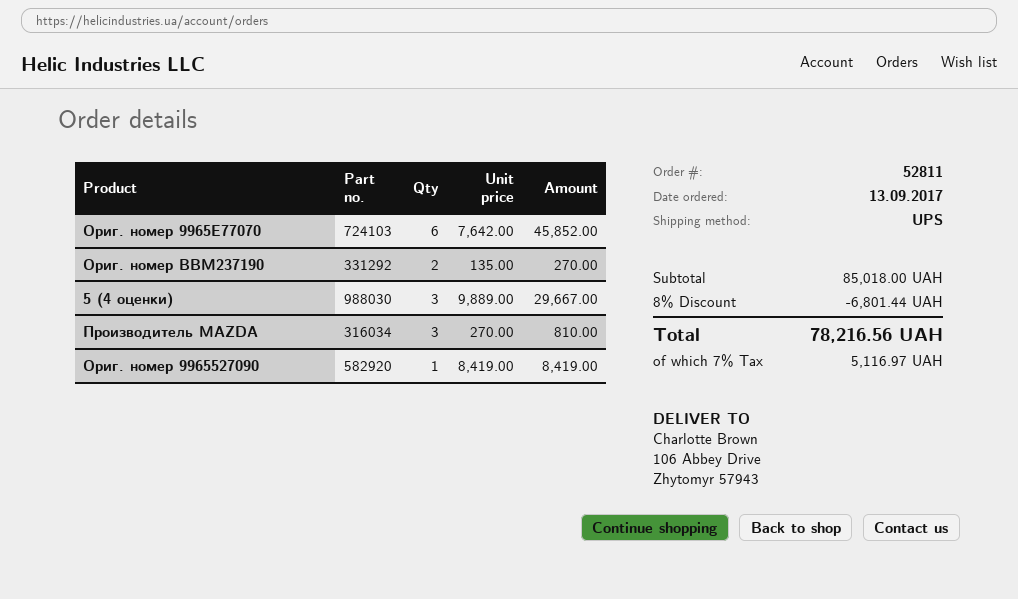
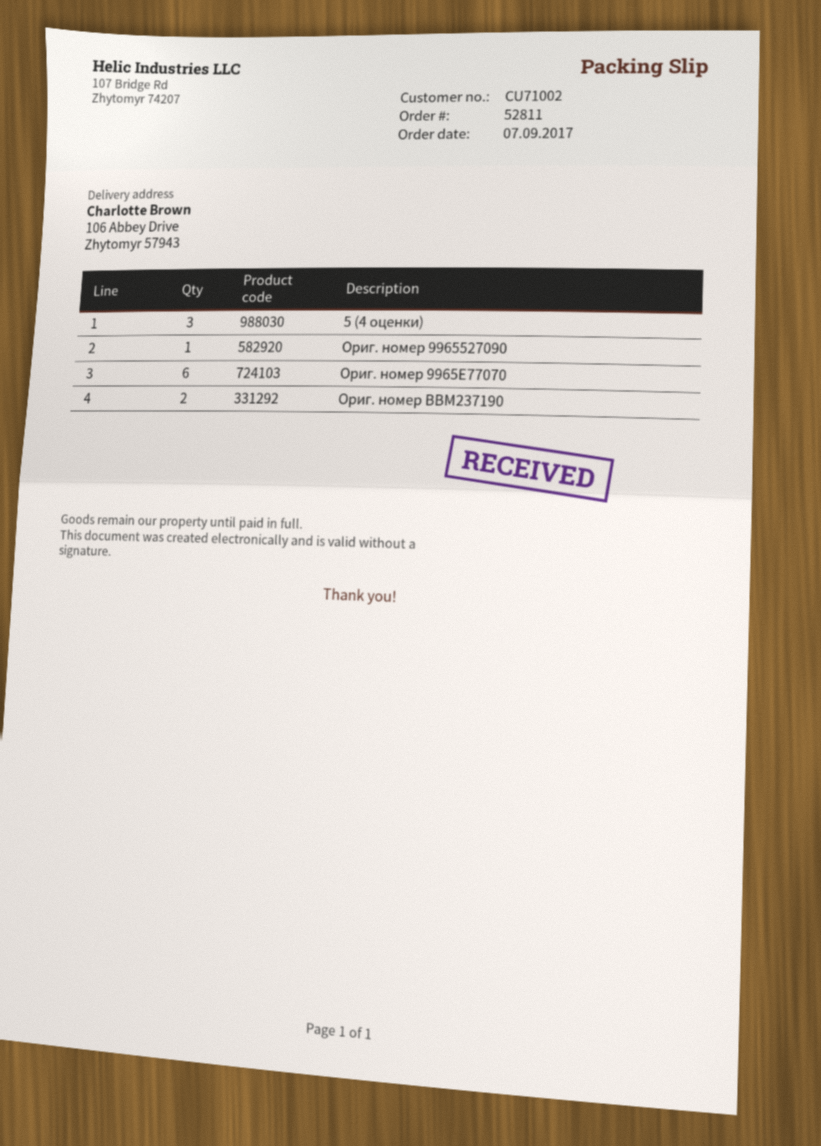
order date: 2017-09-13 -> 2017-09-07
Производитель MAZDA: 3 -> none

